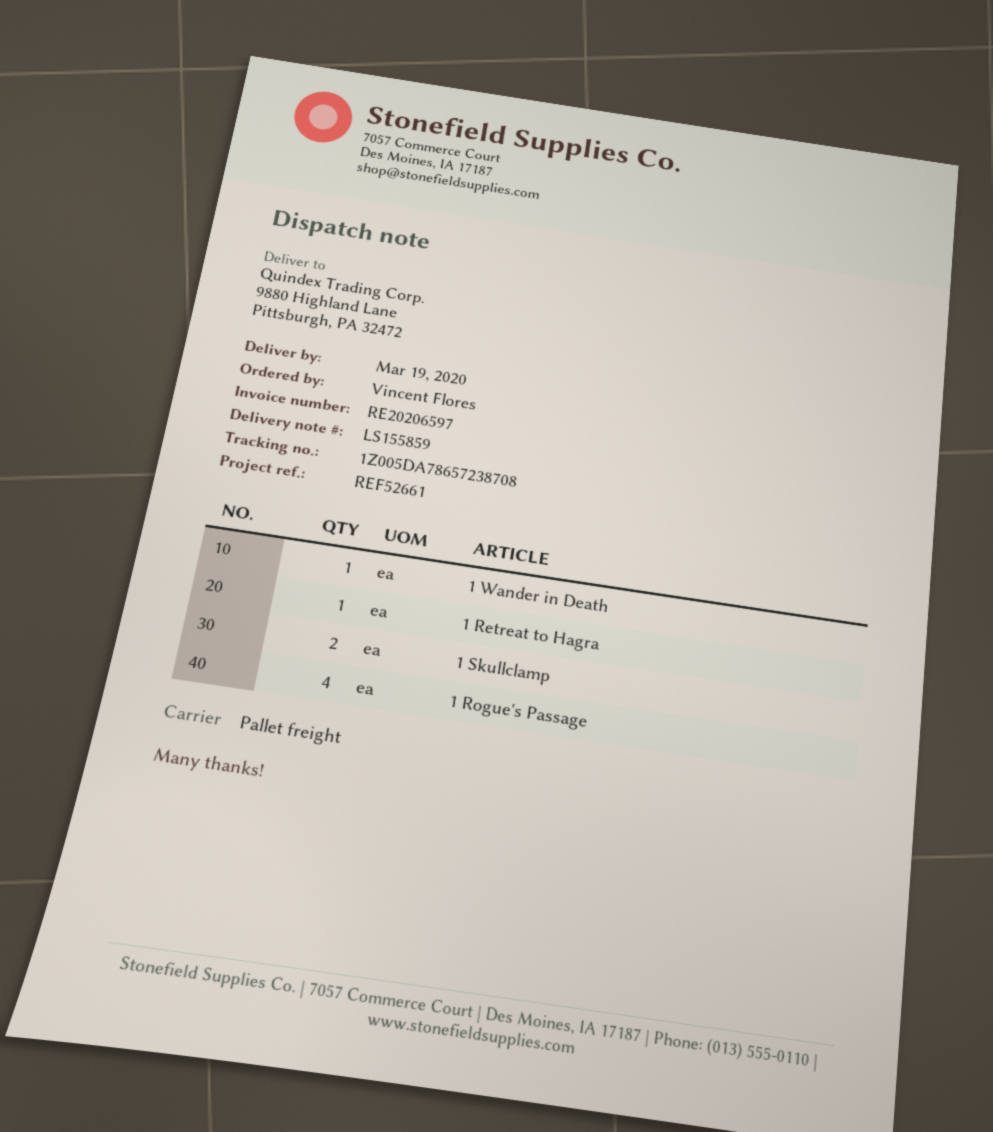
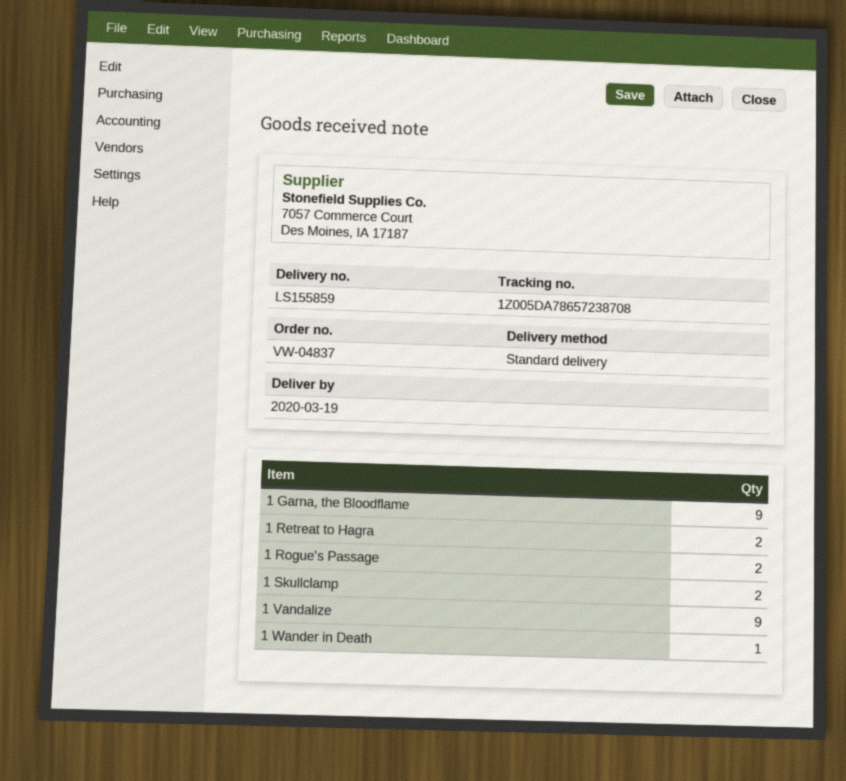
shipping method: pallet freight -> standard
1 Retreat to Hagra: 1 -> 2
1 Rogue's Passage: 4 -> 2
1 Garna, the Bloodflame: none -> 9
1 Vandalize: none -> 9

